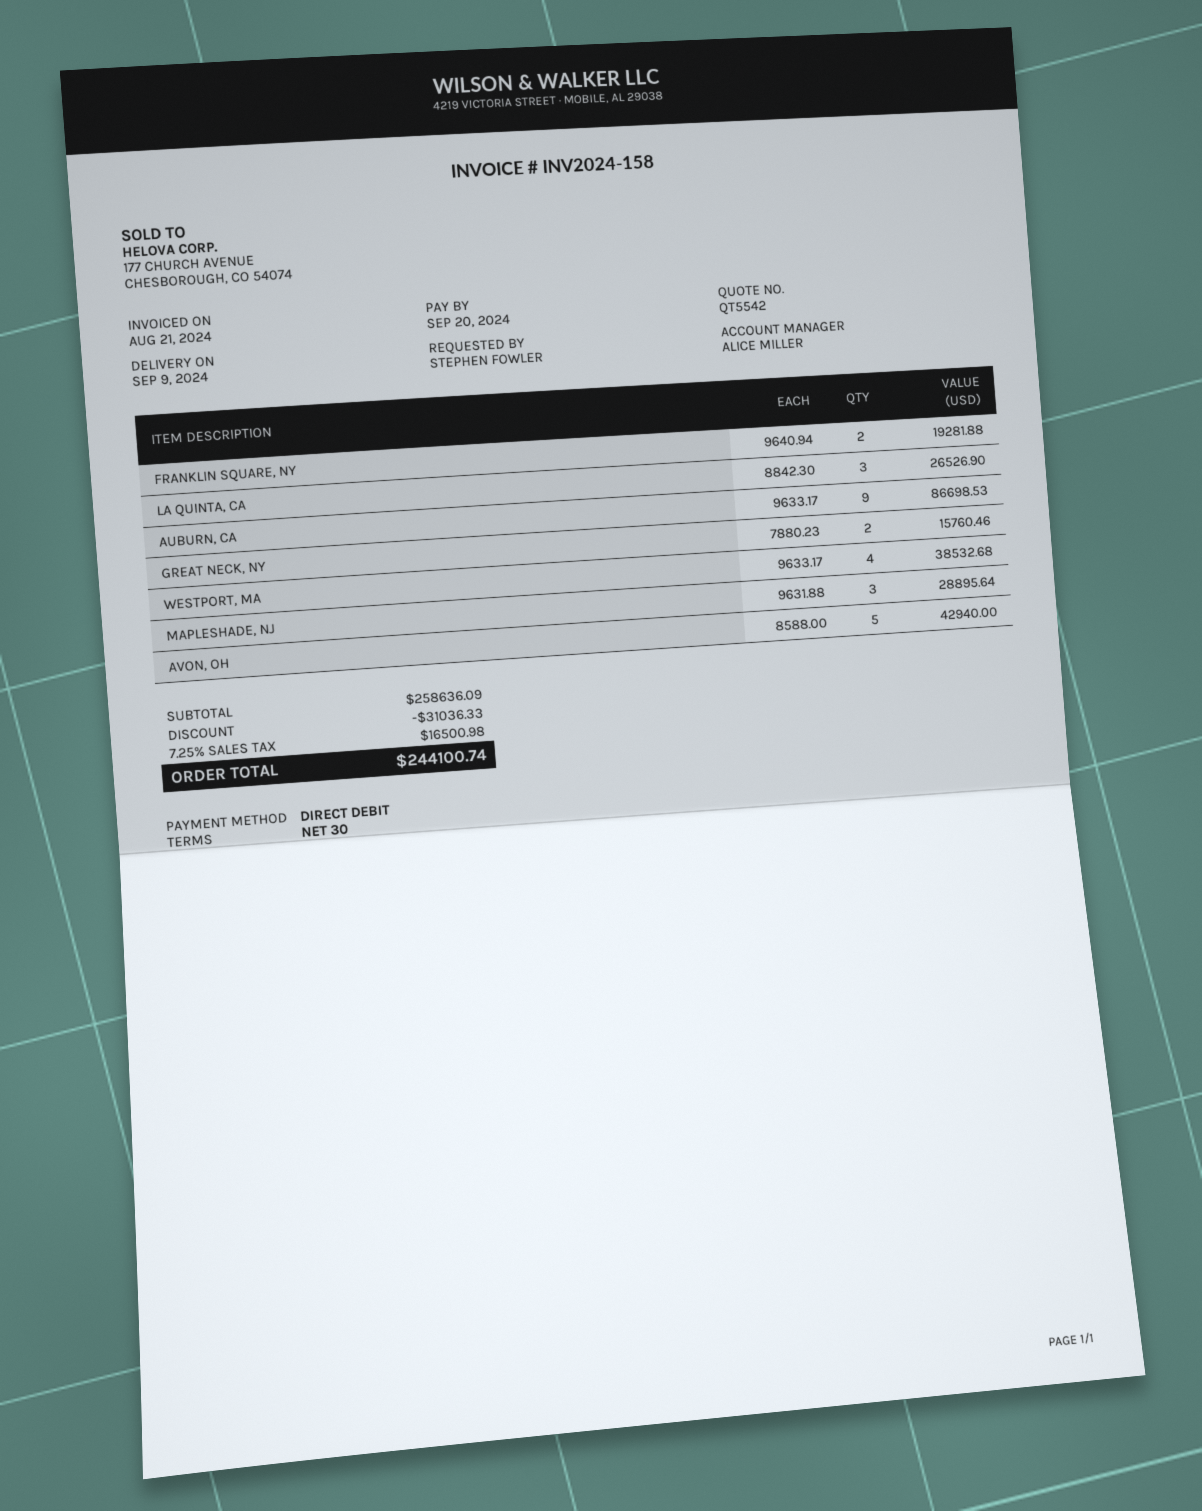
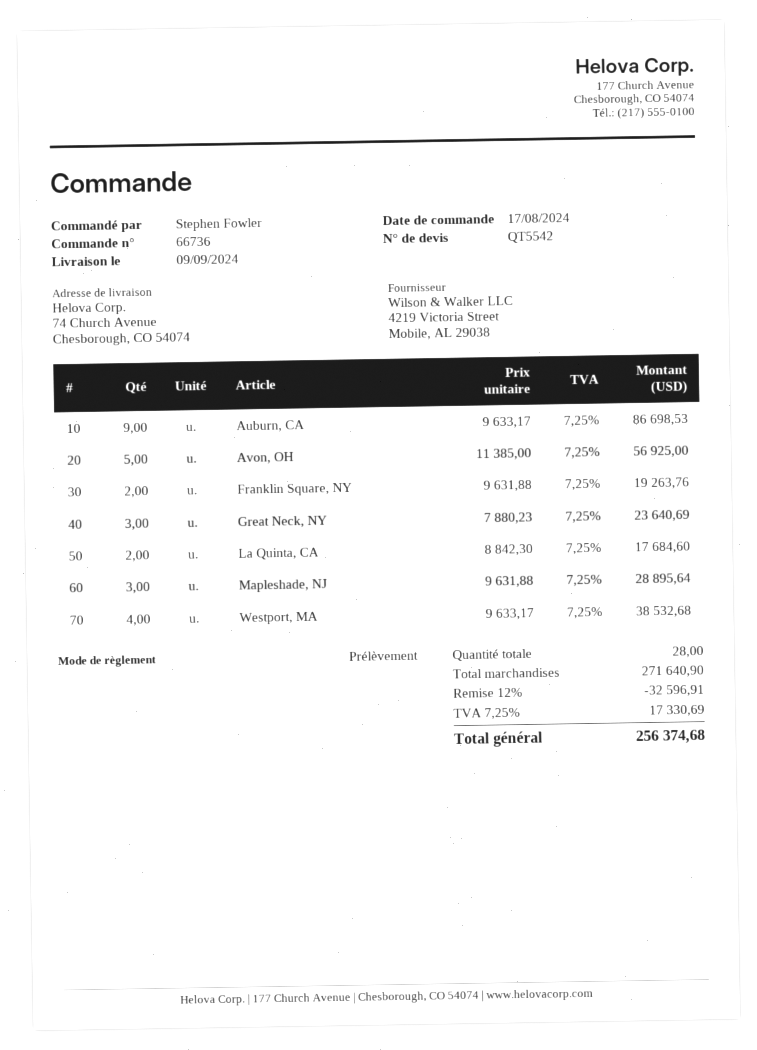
FRANKLIN SQUARE, NY: 2 x 9640.94 = 19281.88 -> 2 x 9631.88 = 19263.76
LA QUINTA, CA: 3 x 8842.30 = 26526.90 -> 2 x 8842.30 = 17684.60
GREAT NECK, NY: 2 x 7880.23 = 15760.46 -> 3 x 7880.23 = 23640.69
AVON, OH: 5 x 8588.00 = 42940.00 -> 5 x 11385.00 = 56925.00
subtotal: 258636.09 -> 271640.90
discount: 31036.33 -> 32596.91
tax: 7.25% = 16500.98 -> 7.25% = 17330.69
total: 244100.74 -> 256374.68

